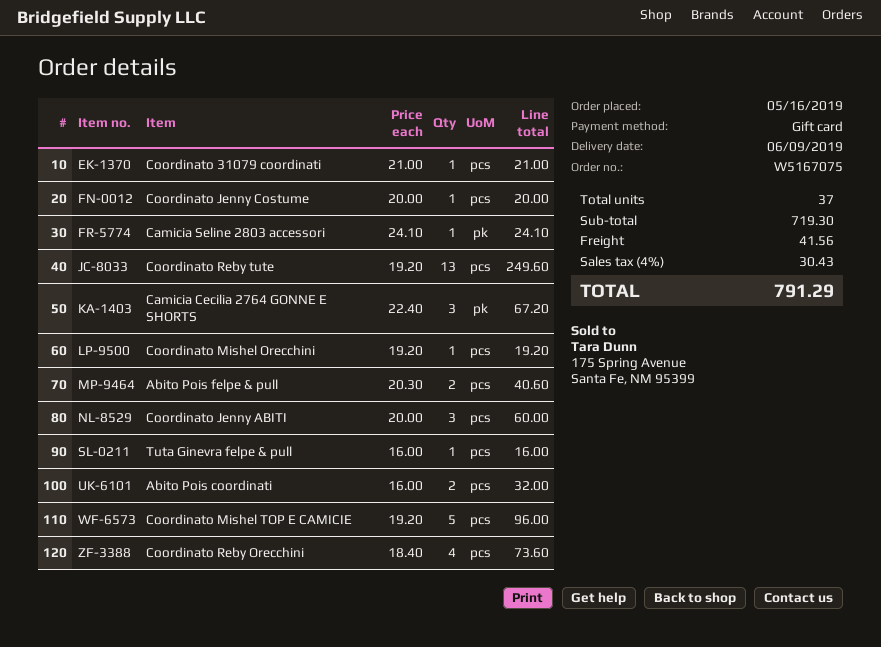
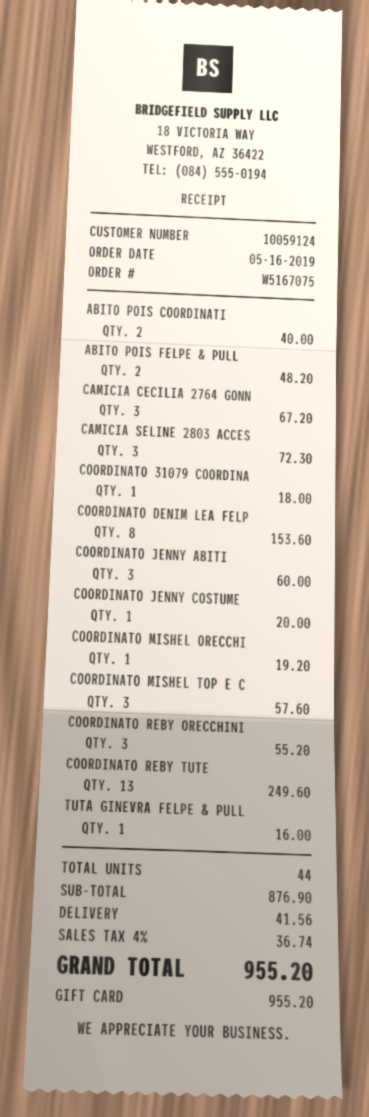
Coordinato 31079 coordinati: 1 for 21.00 -> 1 for 18.00
Camicia Seline 2803 accessori: 1 for 24.10 -> 3 for 72.30
Abito Pois felpe & pull: 2 for 40.60 -> 2 for 48.20
Abito Pois coordinati: 2 for 32.00 -> 2 for 40.00
Coordinato Mishel TOP E CAMICIE: 5 for 96.00 -> 3 for 57.60
Coordinato Reby Orecchini: 4 for 73.60 -> 3 for 55.20
COORDINATO DENIM LEA FELP: none -> 8 for 153.60
total quantity: 37 -> 44
subtotal: 719.30 -> 876.90
tax: 4% = 30.43 -> 4% = 36.74
total: 791.29 -> 955.20

